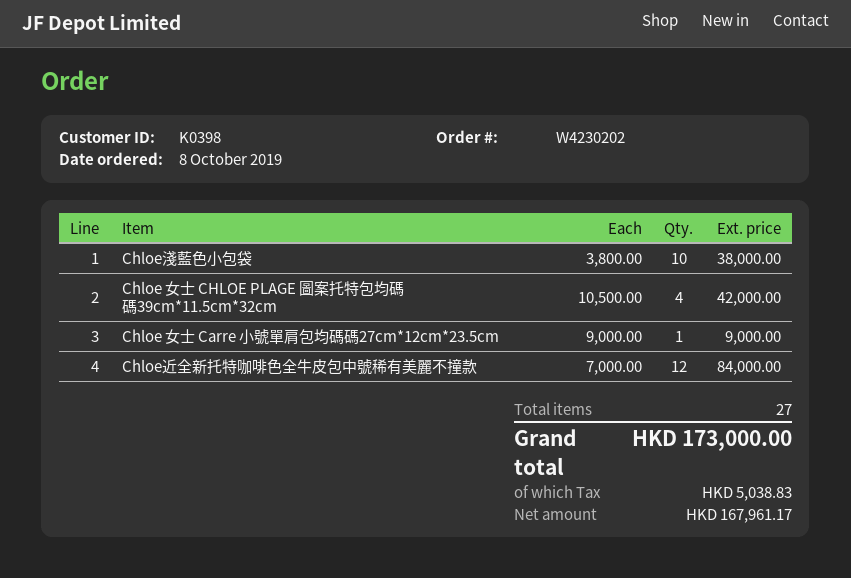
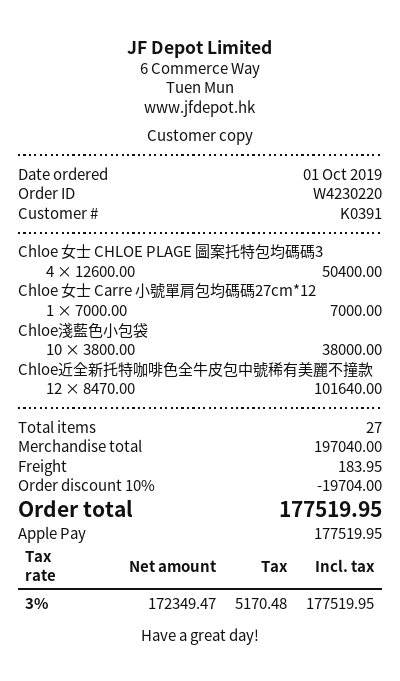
order number: W4230202 -> W4230220
order date: 2019-10-08 -> 2019-10-01
customer number: K0398 -> K0391
Chloe 女士 CHLOE PLAGE 圖案托特包均碼碼39cm*11.5cm*32cm: 4 x 10500.00 = 42000.00 -> 4 x 12600.00 = 50400.00
Chloe 女士 Carre 小號單肩包均碼碼27cm*12cm*23.5cm: 1 x 9000.00 = 9000.00 -> 1 x 7000.00 = 7000.00
Chloe近全新托特咖啡色全牛皮包中號稀有美麗不撞款: 12 x 7000.00 = 84000.00 -> 12 x 8470.00 = 101640.00
discount: none -> 10% = 19704.00
shipping: none -> 183.95
net: 167961.17 -> 172349.47
tax: 5038.83 -> 5170.48
total: 173000.00 -> 177519.95

